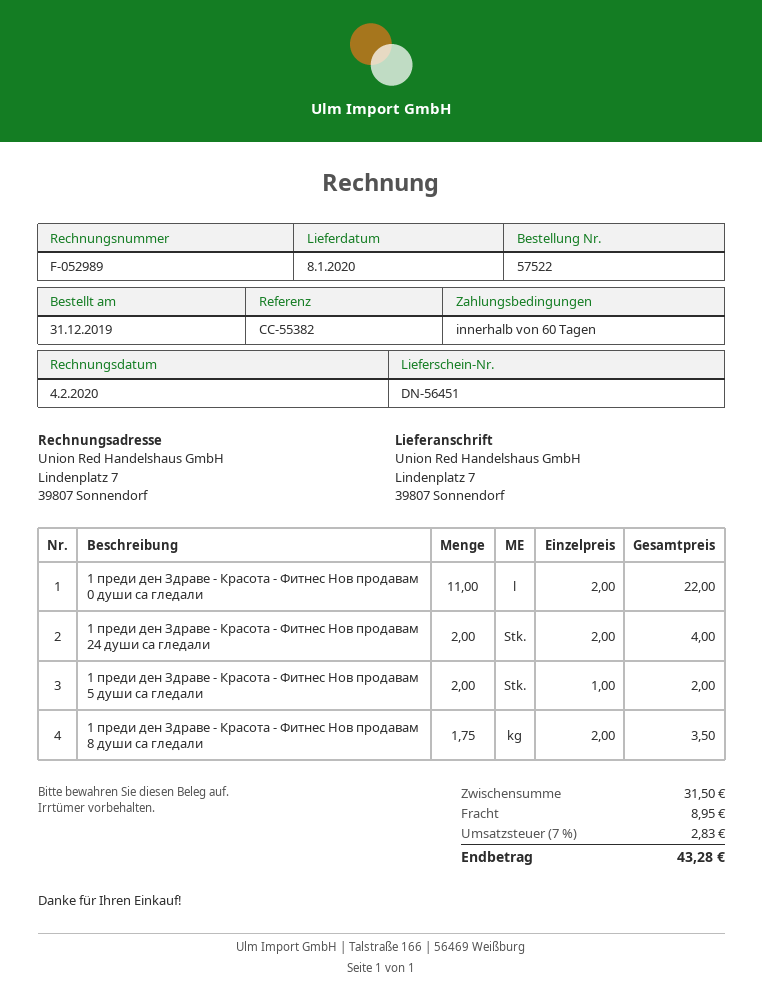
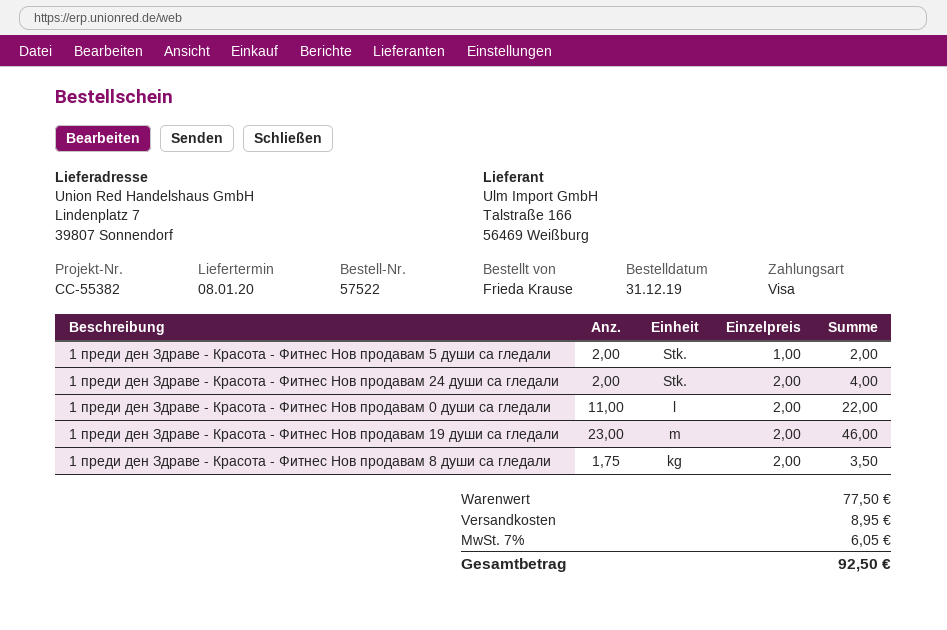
1 преди ден Здраве - Красота - Фитнес Нов продавам 19 души са гледали: none -> 23 x 2.00 = 46.00
subtotal: 31.50 -> 77.50
tax: 7% = 2.83 -> 7% = 6.05
total: 43.28 -> 92.50

